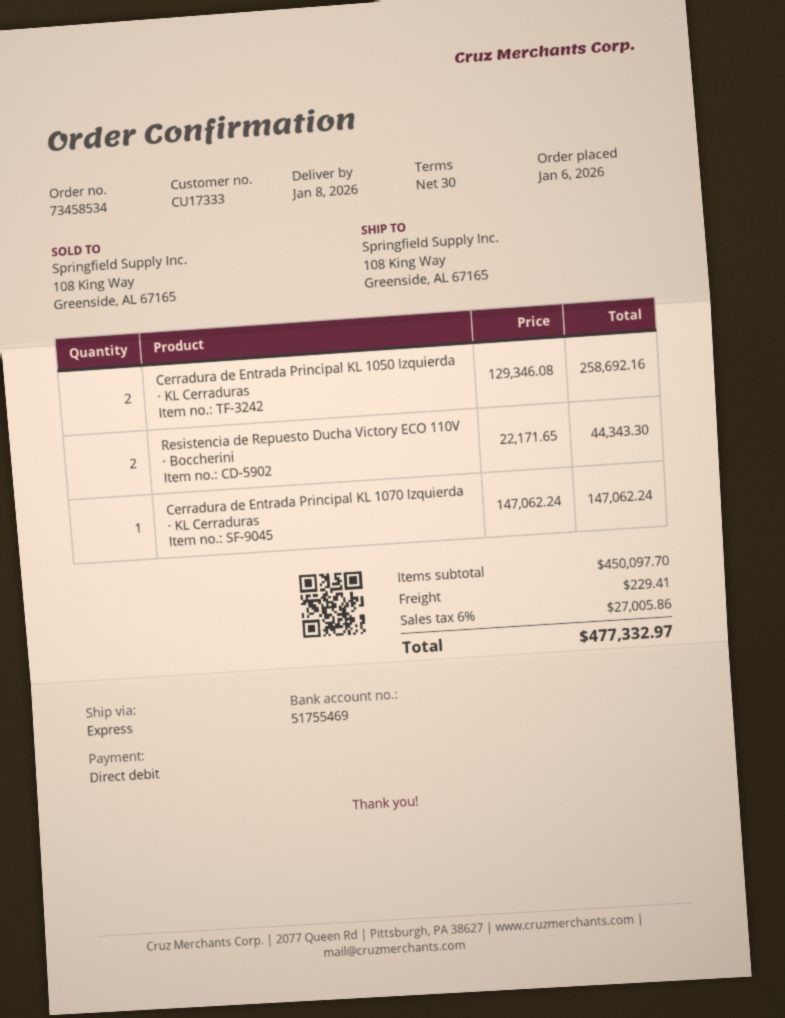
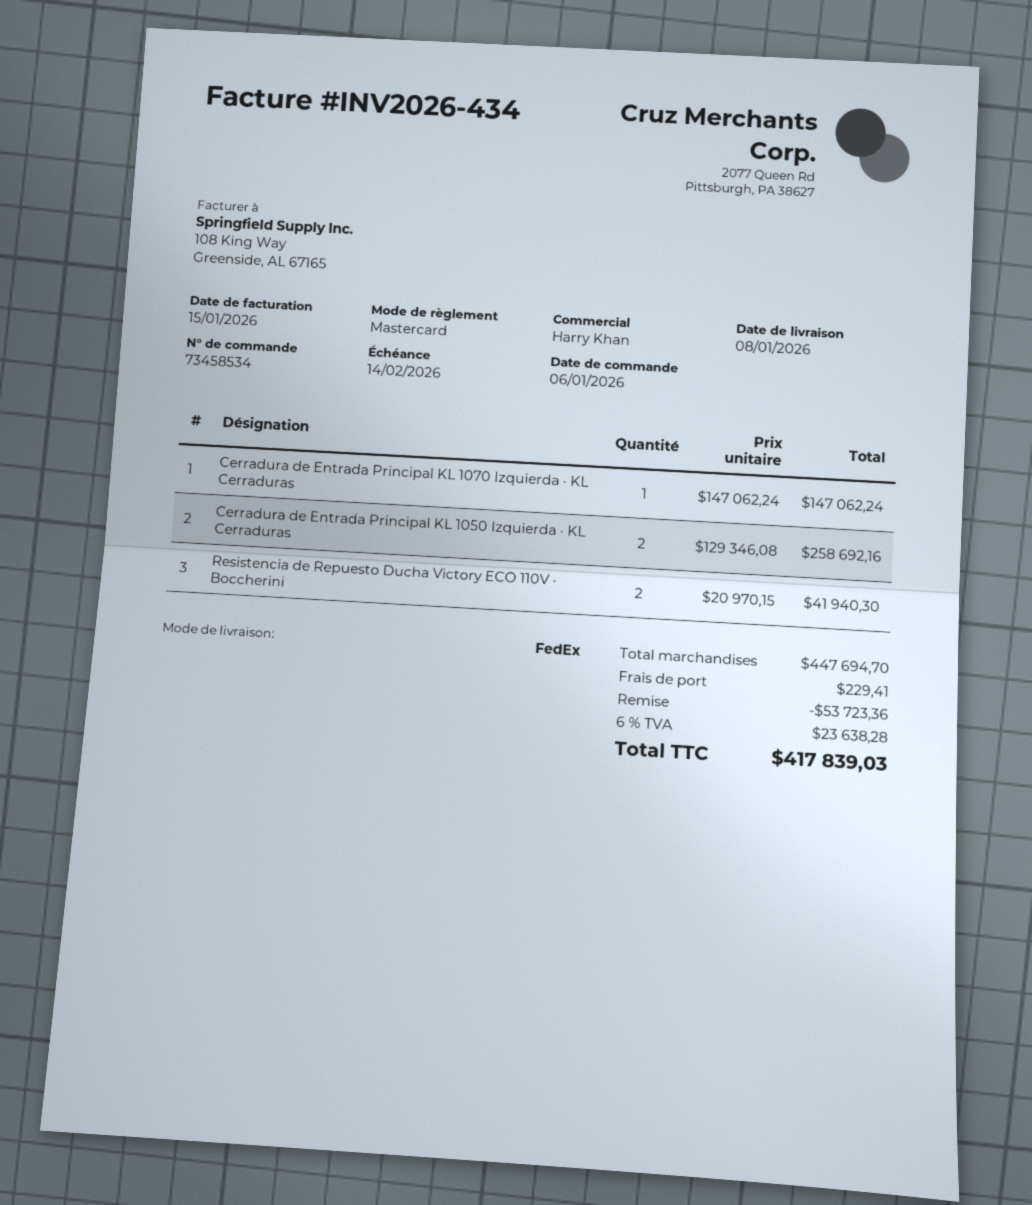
payment method: direct debit -> Mastercard
shipping method: express -> FedEx
Resistencia de Repuesto Ducha Victory ECO 110V · Boccherini: 2 x 22171.65 = 44343.30 -> 2 x 20970.15 = 41940.30
subtotal: 450097.70 -> 447694.70
discount: none -> 53723.36
tax: 6% = 27005.86 -> 6% = 23638.28
total: 477332.97 -> 417839.03

